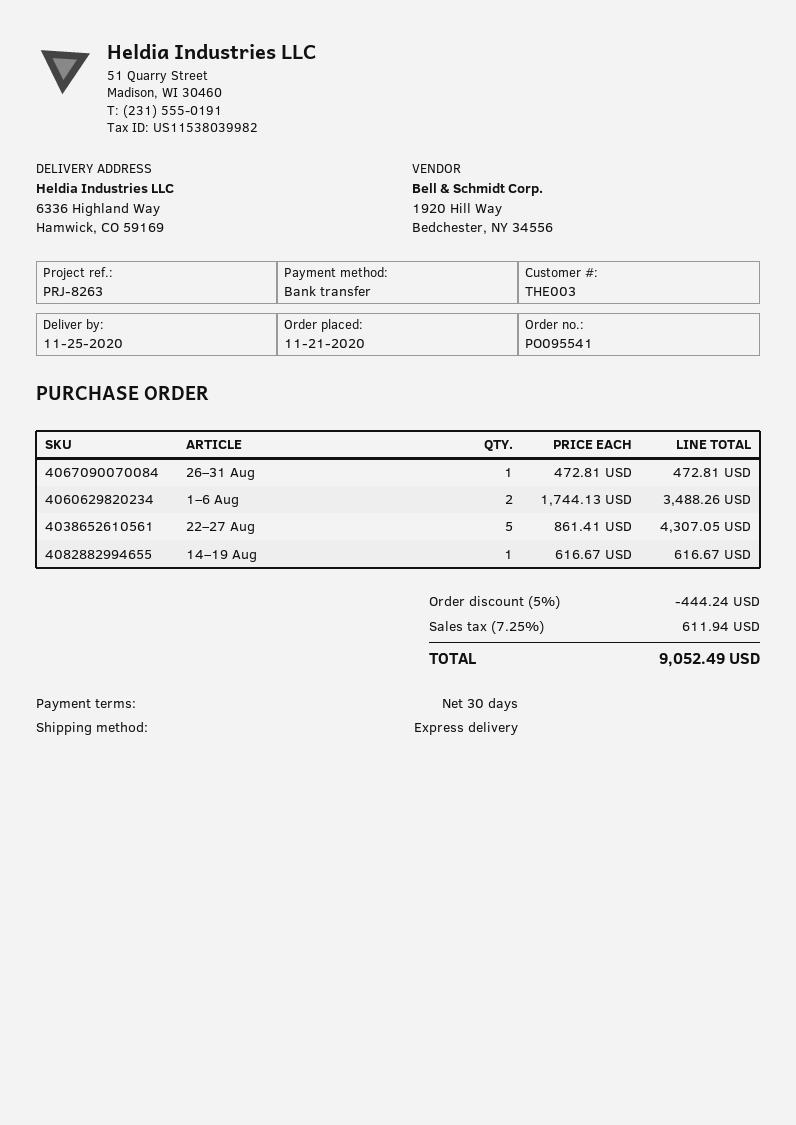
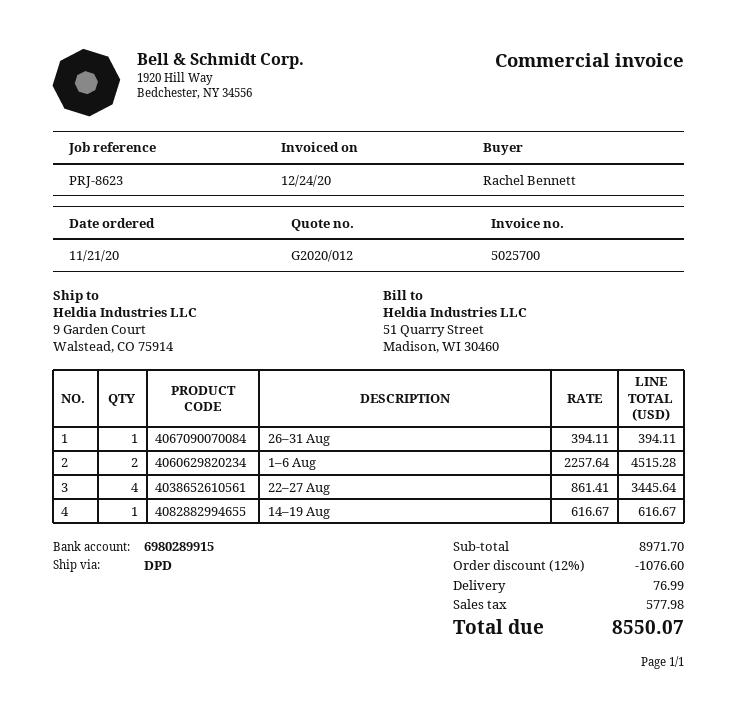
reference: PRJ-8263 -> PRJ-8623
shipping method: express -> DPD
ship to: 6336 Highland Way, Hamwick, CO 59169 -> 9 Garden Court, Walstead, CO 75914
26–31 Aug: 1 x 472.81 = 472.81 -> 1 x 394.11 = 394.11
1–6 Aug: 2 x 1744.13 = 3488.26 -> 2 x 2257.64 = 4515.28
22–27 Aug: 5 x 861.41 = 4307.05 -> 4 x 861.41 = 3445.64
discount: 5% = 444.24 -> 12% = 1076.60
shipping: none -> 76.99
tax: 611.94 -> 577.98
total: 9052.49 -> 8550.07

